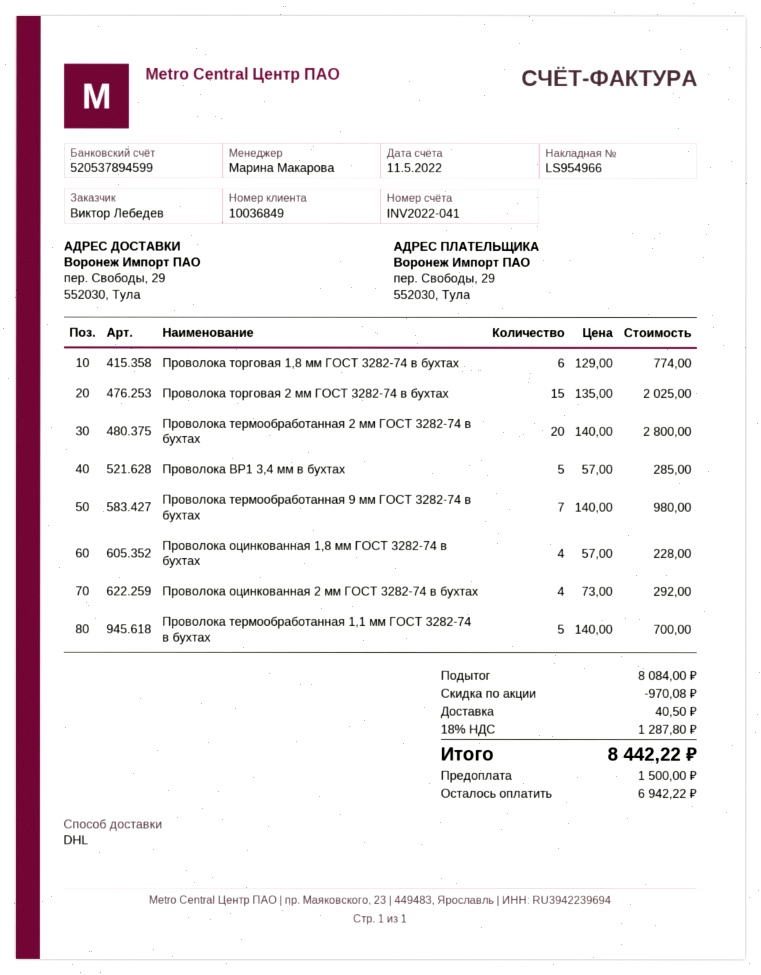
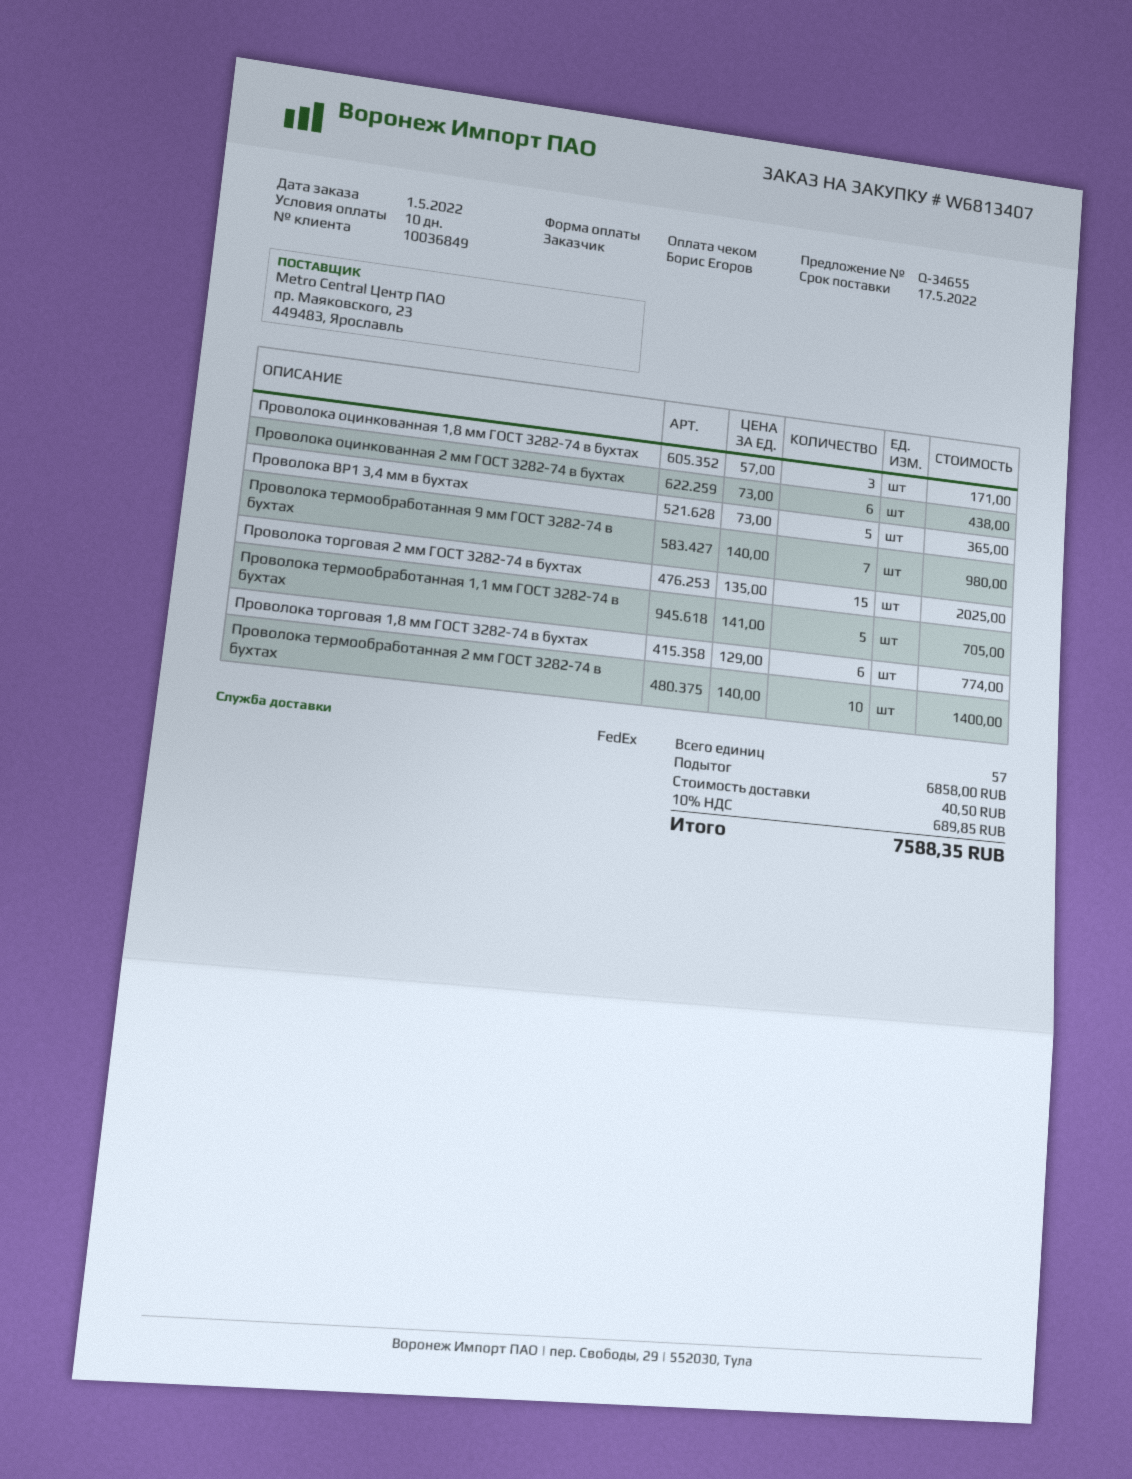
ordered by: Виктор Лебедев -> Борис Егоров
shipping method: DHL -> FedEx
Проволока термообработанная 2 мм ГОСТ 3282-74 в бухтах: 20 x 140.00 = 2800.00 -> 10 x 140.00 = 1400.00
Проволока ВР1 3,4 мм в бухтах: 5 x 57.00 = 285.00 -> 5 x 73.00 = 365.00
Проволока оцинкованная 1,8 мм ГОСТ 3282-74 в бухтах: 4 x 57.00 = 228.00 -> 3 x 57.00 = 171.00
Проволока оцинкованная 2 мм ГОСТ 3282-74 в бухтах: 4 x 73.00 = 292.00 -> 6 x 73.00 = 438.00
Проволока термообработанная 1,1 мм ГОСТ 3282-74 в бухтах: 5 x 140.00 = 700.00 -> 5 x 141.00 = 705.00
subtotal: 8084.00 -> 6858.00
discount: 970.08 -> none
tax: 18% = 1287.80 -> 10% = 689.85
total: 8442.22 -> 7588.35

